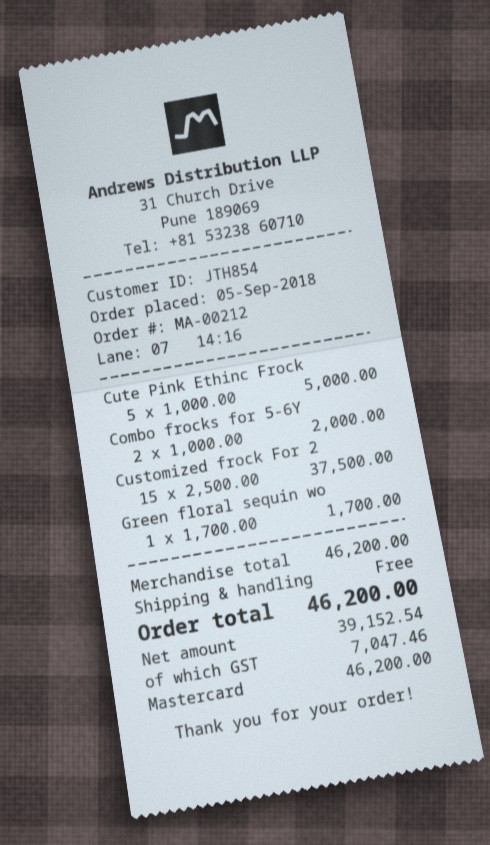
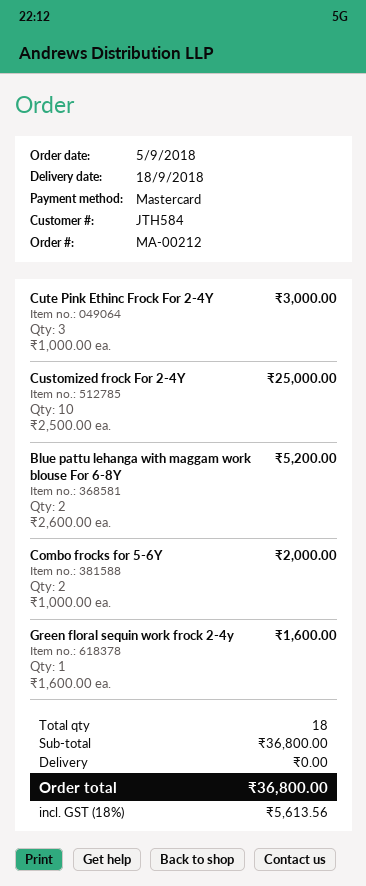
customer number: JTH854 -> JTH584
Cute Pink Ethinc Frock: 5 x 1000.00 = 5000.00 -> 3 x 1000.00 = 3000.00
Customized frock For 2: 15 x 2500.00 = 37500.00 -> 10 x 2500.00 = 25000.00
Green floral sequin wo: 1 x 1700.00 = 1700.00 -> 1 x 1600.00 = 1600.00
Blue pattu lehanga with maggam work blouse For 6-8Y: none -> 2 x 2600.00 = 5200.00
subtotal: 46200.00 -> 36800.00
tax: 7047.46 -> 5613.56
total: 46200.00 -> 36800.00

